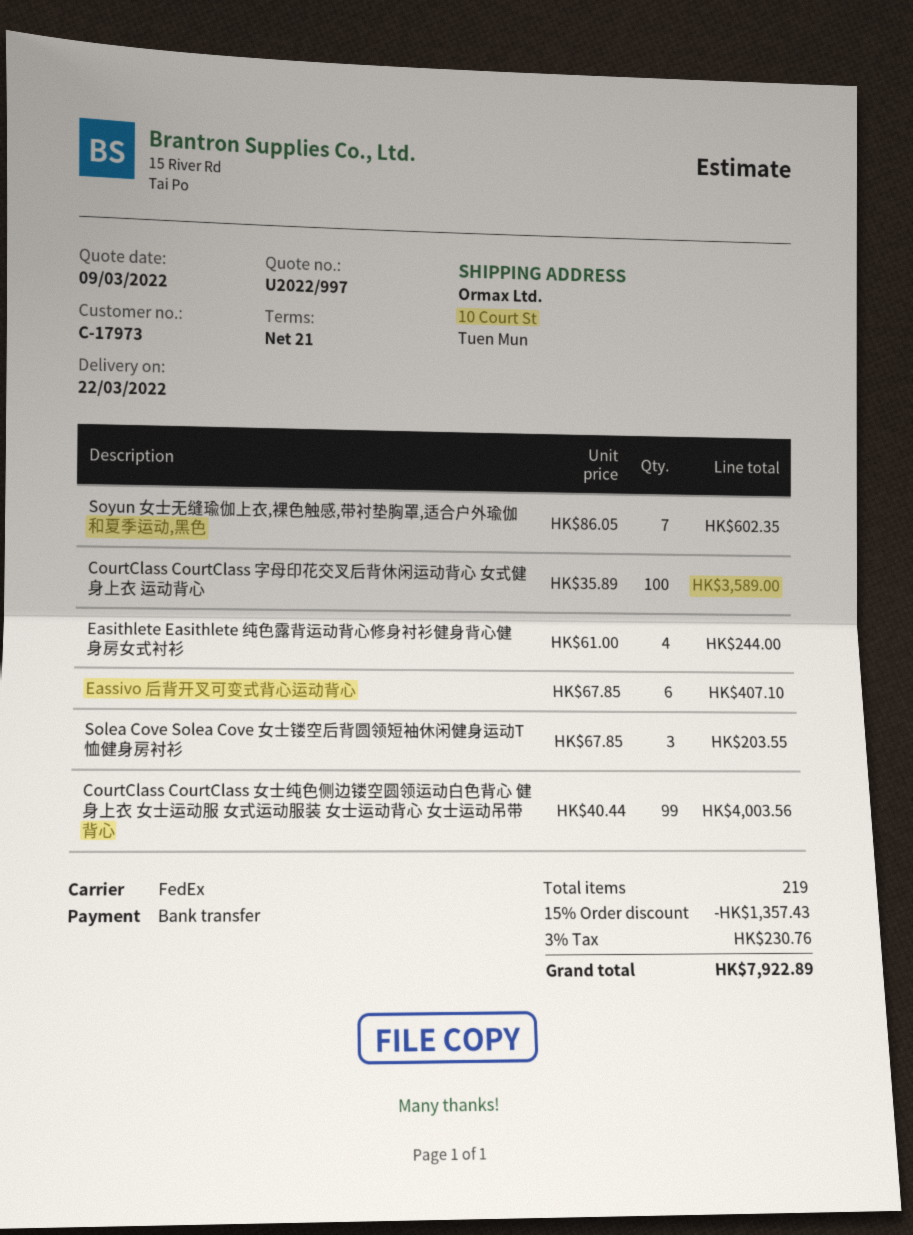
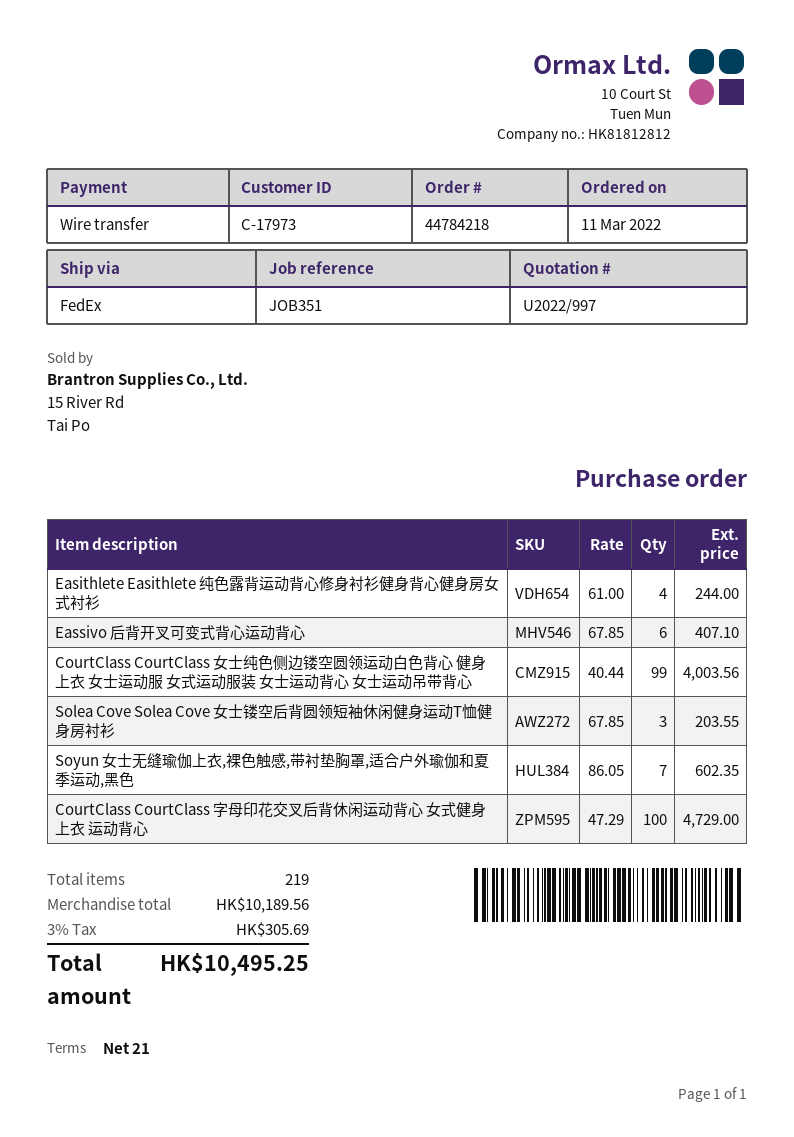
CourtClass CourtClass 字母印花交叉后背休闲运动背心 女式健身上衣 运动背心: 100 x 35.89 = 3589.00 -> 100 x 47.29 = 4729.00
discount: 15% = 1357.43 -> none
tax: 3% = 230.76 -> 3% = 305.69
total: 7922.89 -> 10495.25

